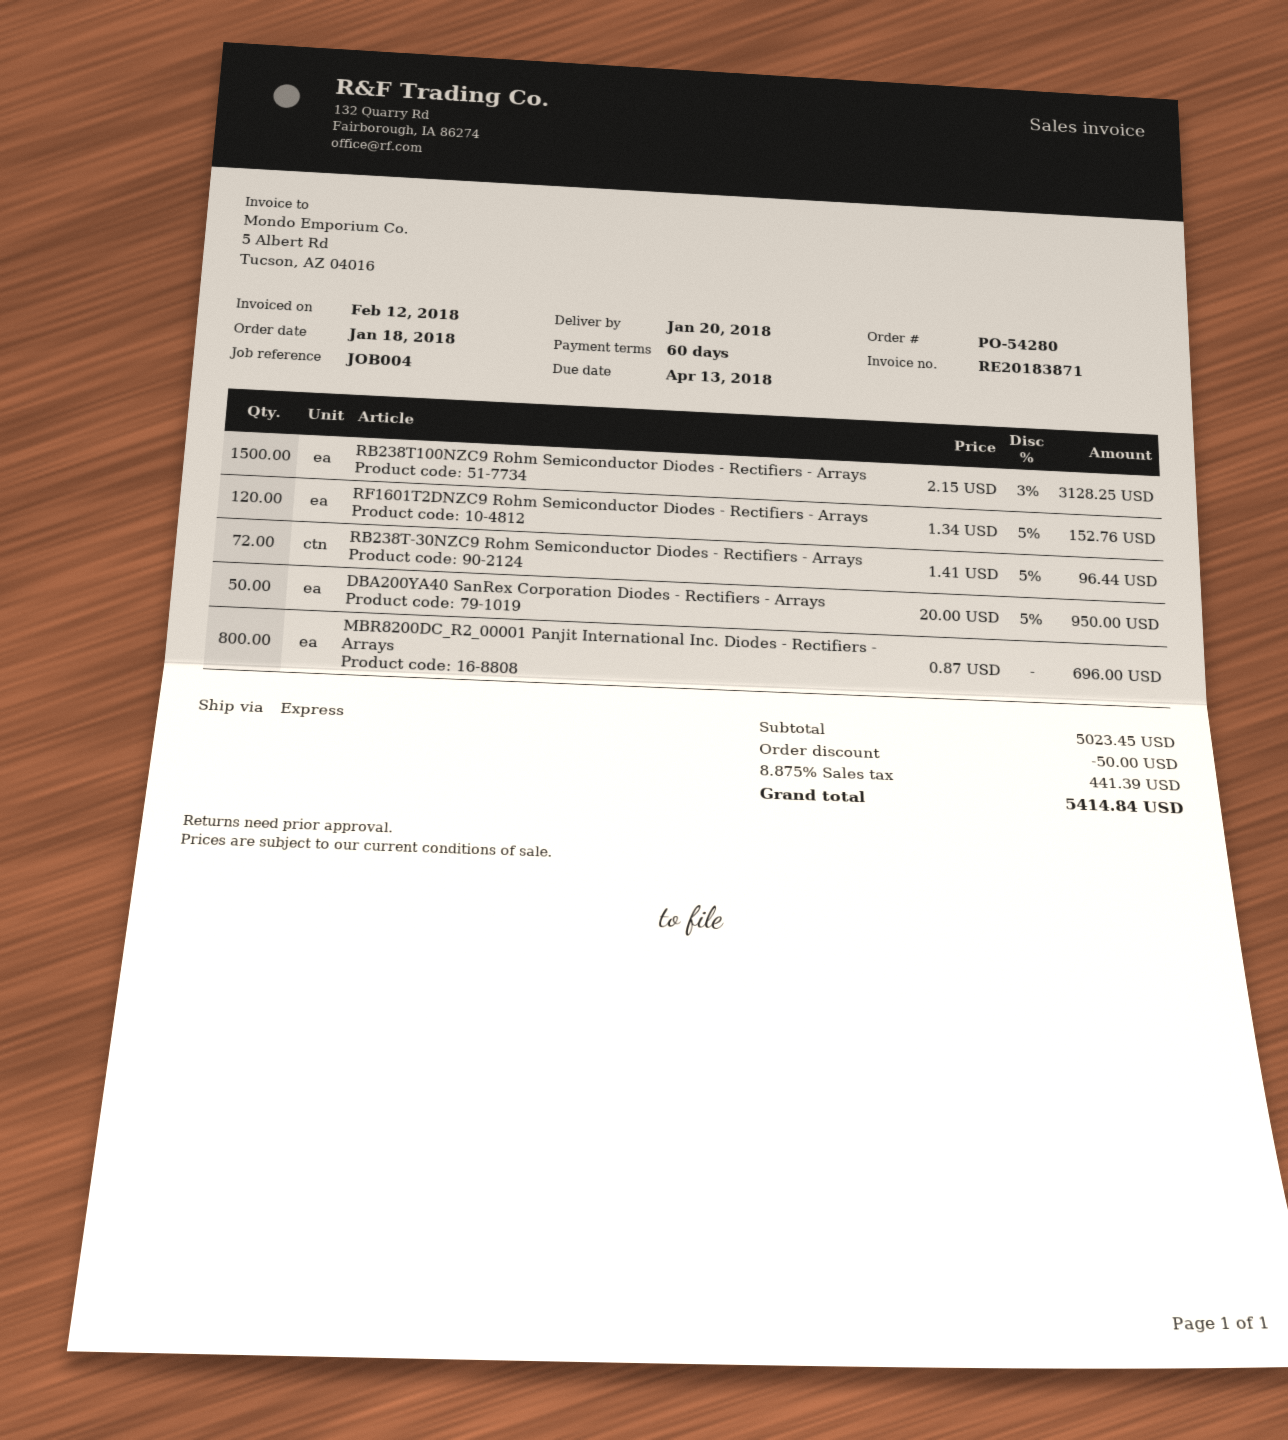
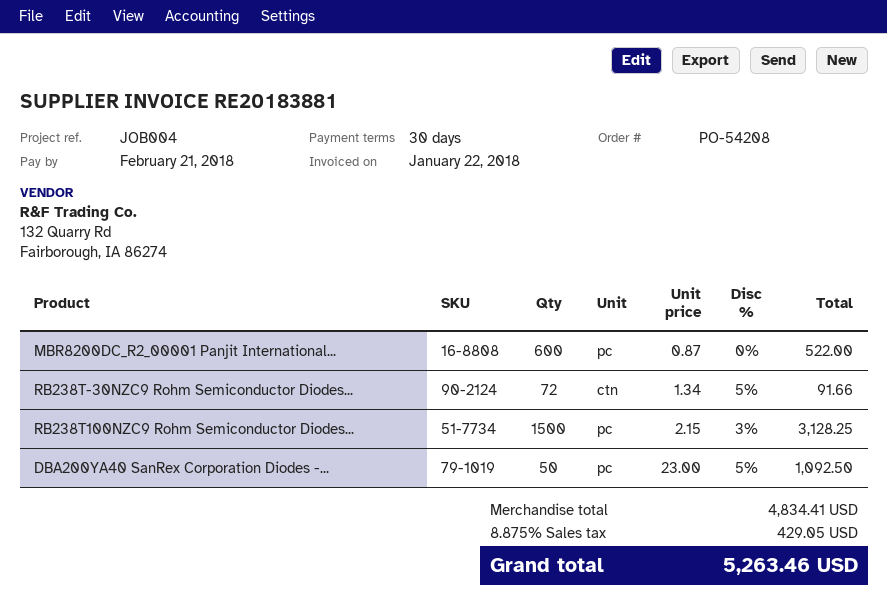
order number: PO-54280 -> PO-54208
invoice number: RE20183871 -> RE20183881
invoice date: 2018-02-12 -> 2018-01-22
payment terms: 60 days -> 30 days
due date: 2018-04-13 -> 2018-02-21
RF1601T2DNZC9 Rohm Semiconductor Diodes - Rectifiers - Arrays: 120 x 1.34 - 5% = 152.76 -> none
RB238T-30NZC9 Rohm Semiconductor Diodes - Rectifiers - Arrays: 72 x 1.41 - 5% = 96.44 -> 72 x 1.34 - 5% = 91.66
DBA200YA40 SanRex Corporation Diodes - Rectifiers - Arrays: 50 x 20.00 - 5% = 950.00 -> 50 x 23.00 - 5% = 1092.50
MBR8200DC_R2_00001 Panjit International Inc. Diodes - Rectifiers - Arrays: 800 x 0.87 = 696.00 -> 600 x 0.87 = 522.00
subtotal: 5023.45 -> 4834.41
discount: 50.00 -> none
tax: 8.875% = 441.39 -> 8.875% = 429.05
total: 5414.84 -> 5263.46

